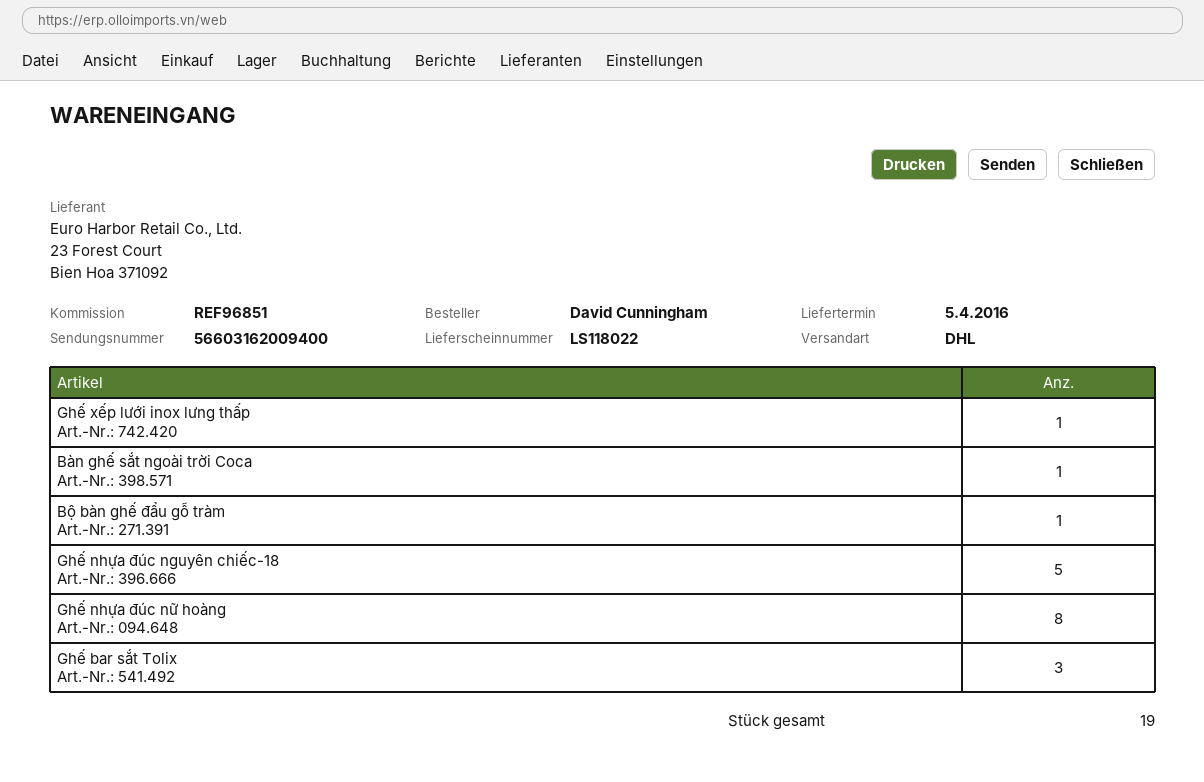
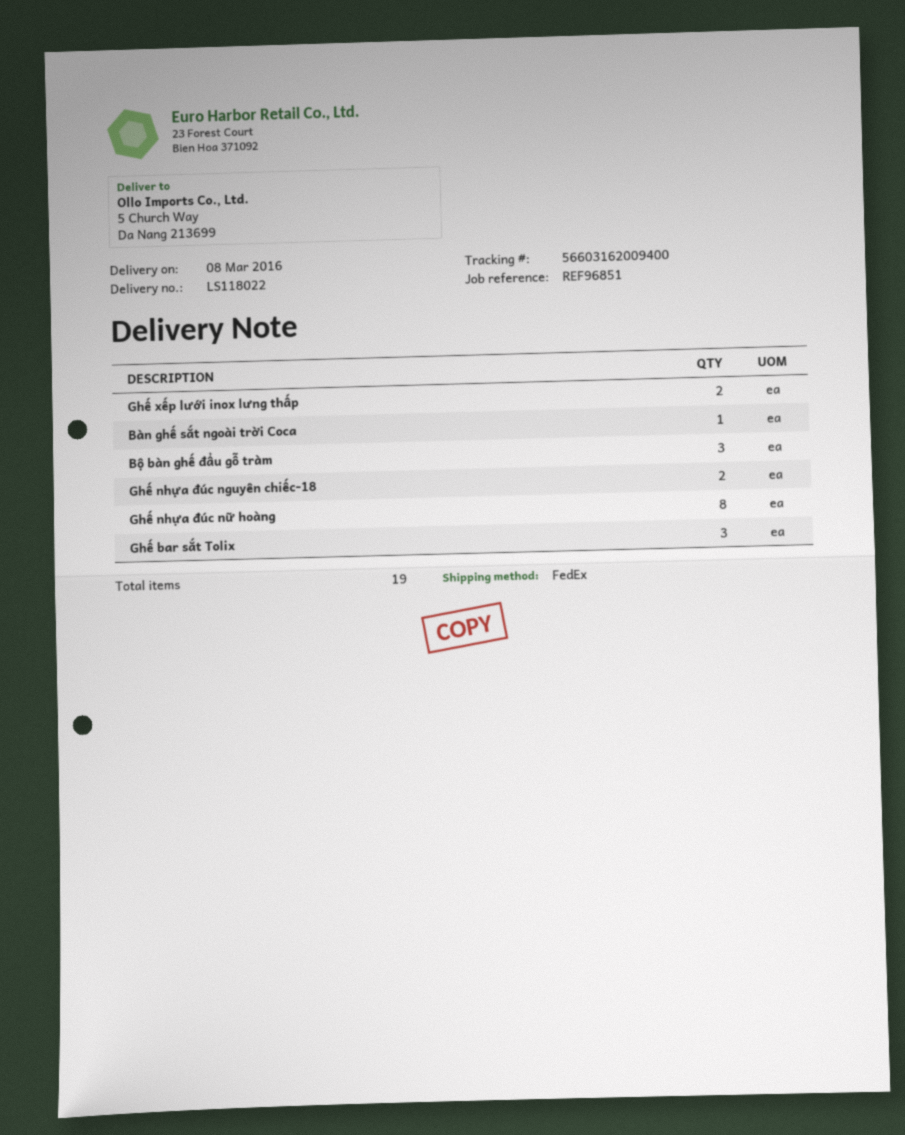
delivery date: 2016-04-05 -> 2016-03-08
shipping method: DHL -> FedEx
Ghế xếp lưới inox lưng thấp: 1 -> 2
Bộ bàn ghế đẩu gỗ tràm: 1 -> 3
Ghế nhựa đúc nguyên chiếc-18: 5 -> 2

